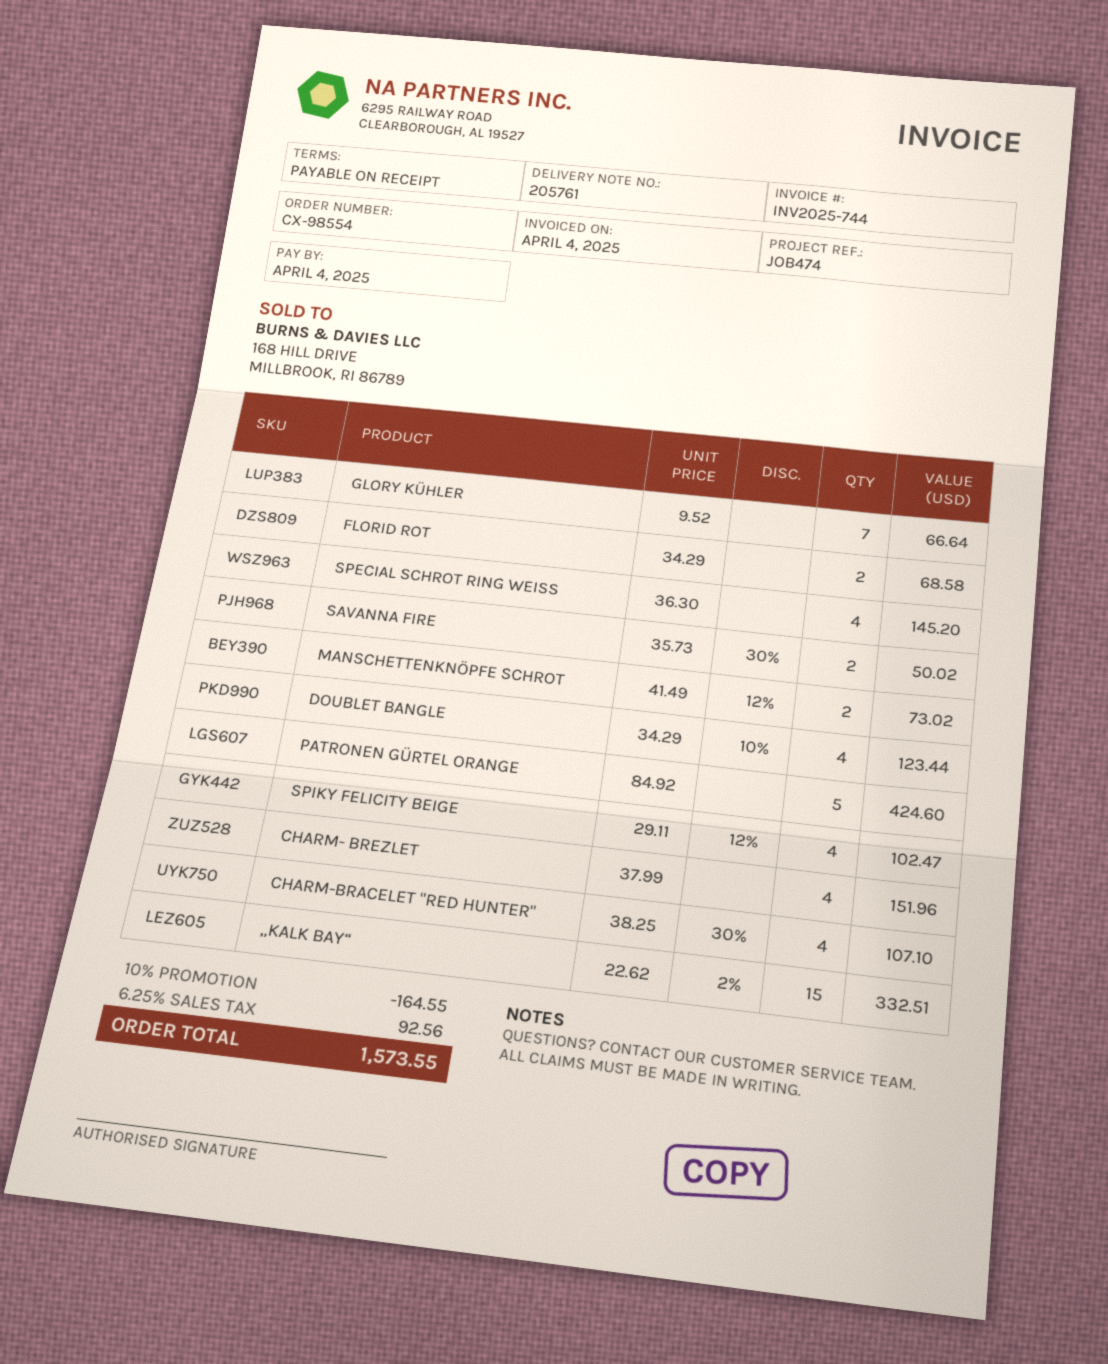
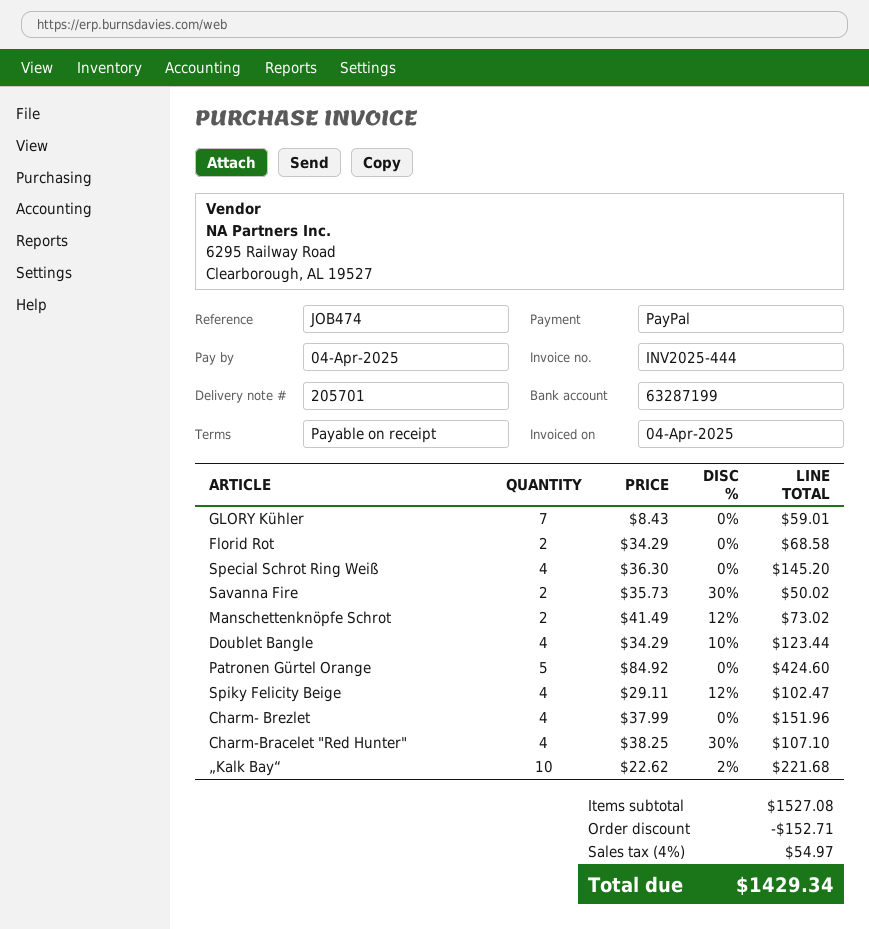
delivery note number: 205761 -> 205701
invoice number: INV2025-744 -> INV2025-444
GLORY KÜHLER: 7 x 9.52 = 66.64 -> 7 x 8.43 = 59.01
„KALK BAY“: 15 x 22.62 - 2% = 332.51 -> 10 x 22.62 - 2% = 221.68
discount: 164.55 -> 152.71
tax: 6.25% = 92.56 -> 4% = 54.97
total: 1573.55 -> 1429.34

